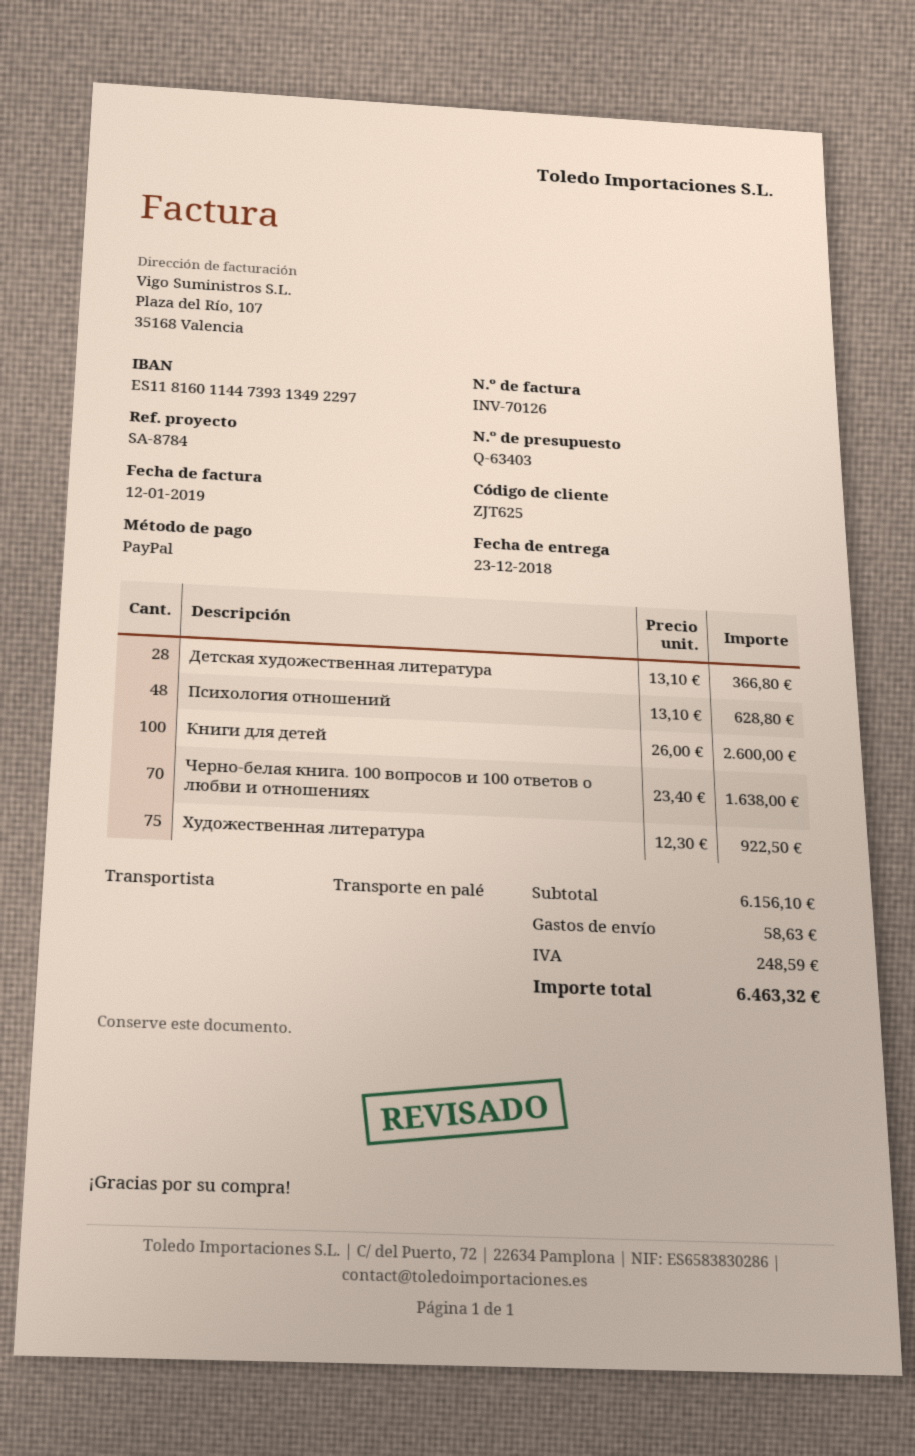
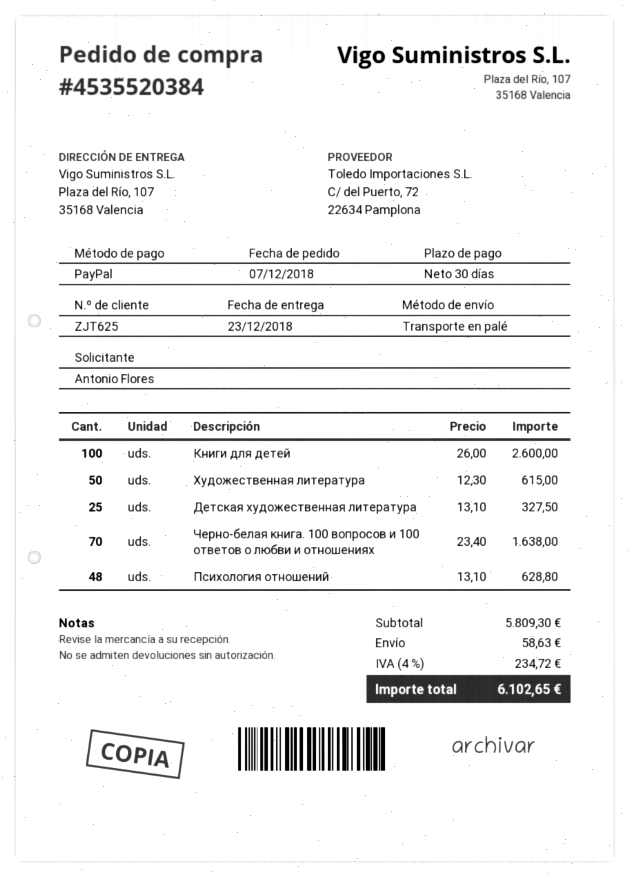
Детская художественная литература: 28 x 13.10 = 366.80 -> 25 x 13.10 = 327.50
Художественная литература: 75 x 12.30 = 922.50 -> 50 x 12.30 = 615.00
subtotal: 6156.10 -> 5809.30
tax: 248.59 -> 234.72
total: 6463.32 -> 6102.65

